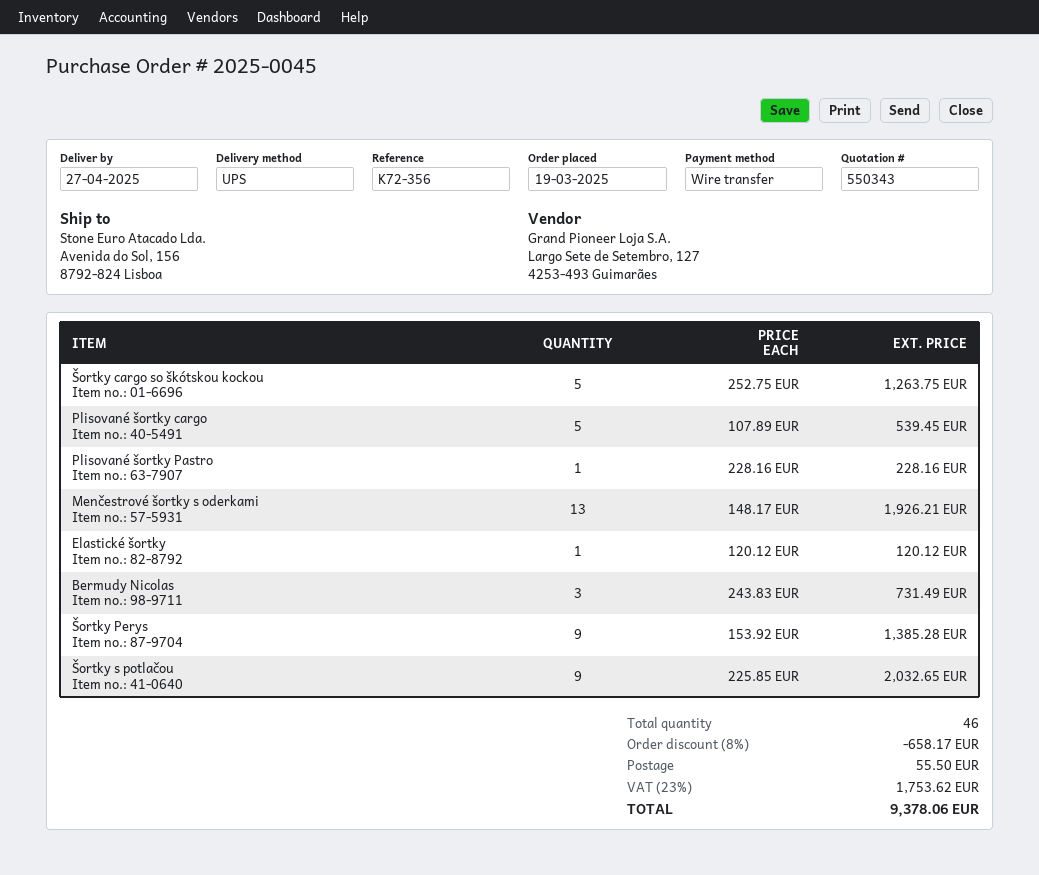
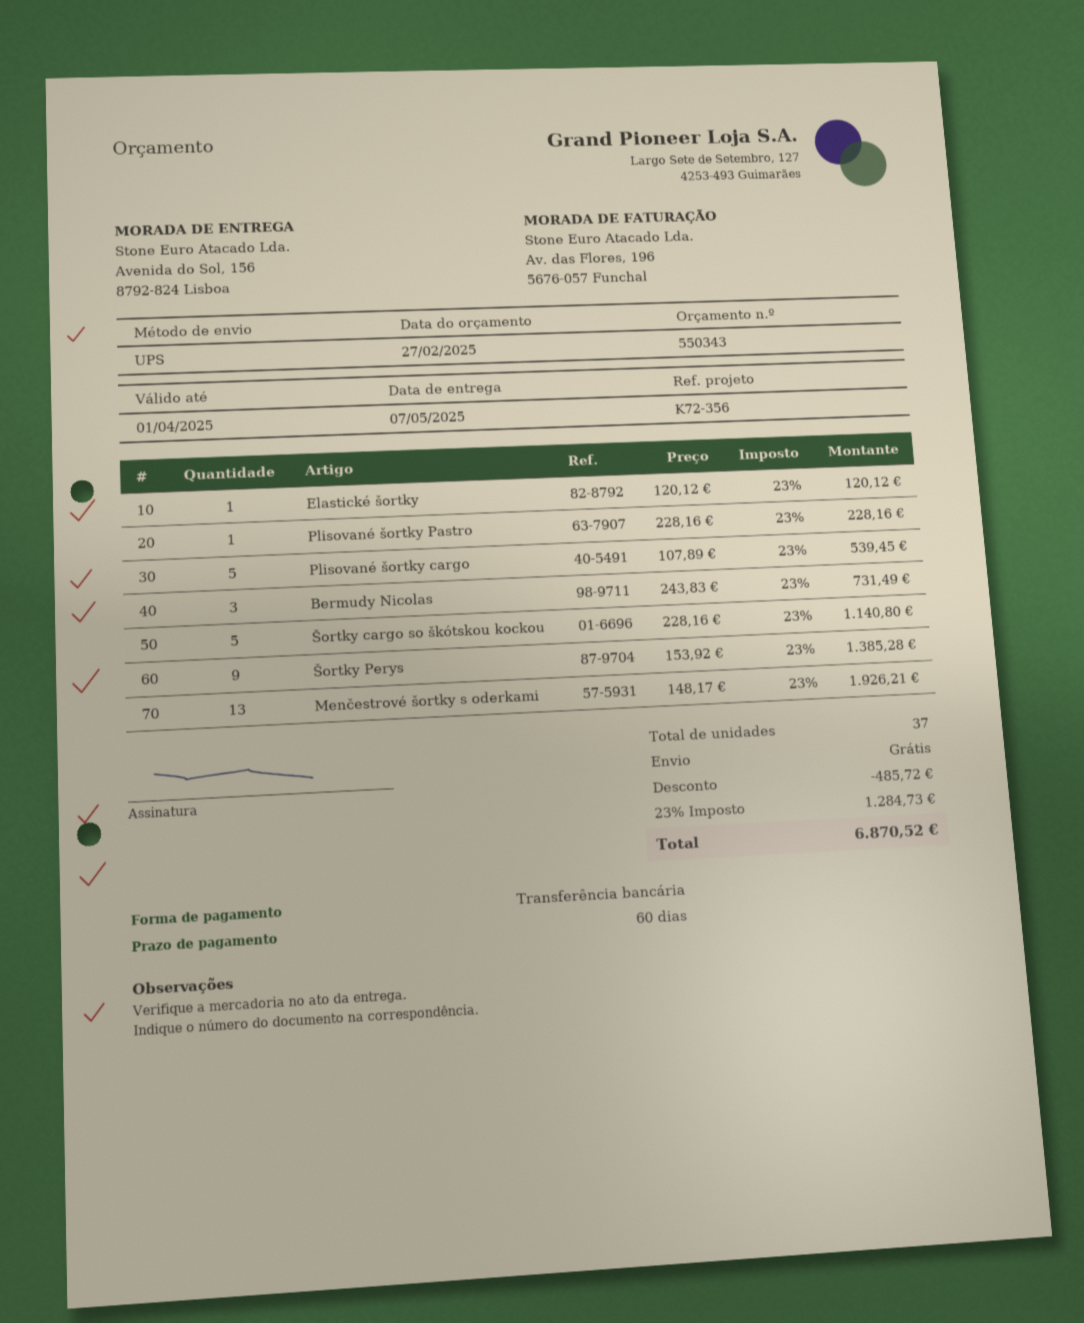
delivery date: 2025-04-27 -> 2025-05-07
Šortky cargo so škótskou kockou: 5 x 252.75 = 1263.75 -> 5 x 228.16 = 1140.80
Šortky s potlačou: 9 x 225.85 = 2032.65 -> none
total quantity: 46 -> 37
discount: 658.17 -> 485.72
shipping: 55.50 -> 0.00
tax: 23% = 1753.62 -> 23% = 1284.73
total: 9378.06 -> 6870.52

